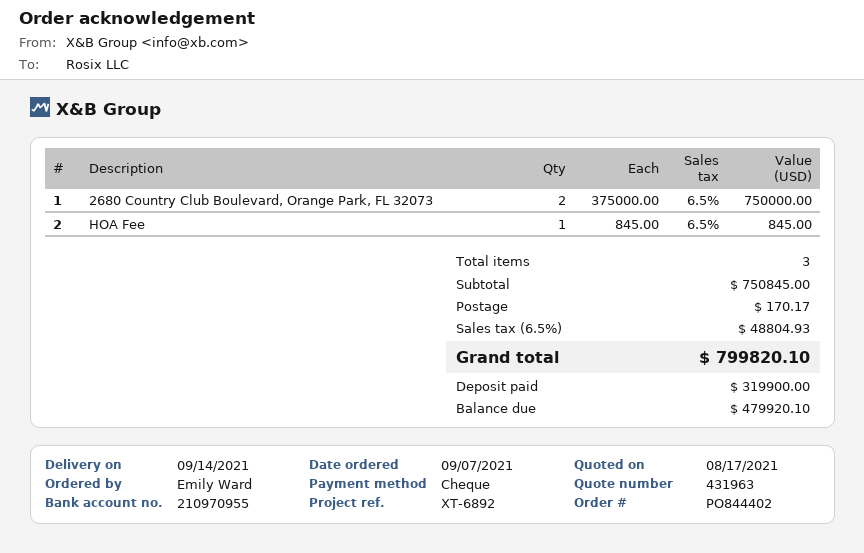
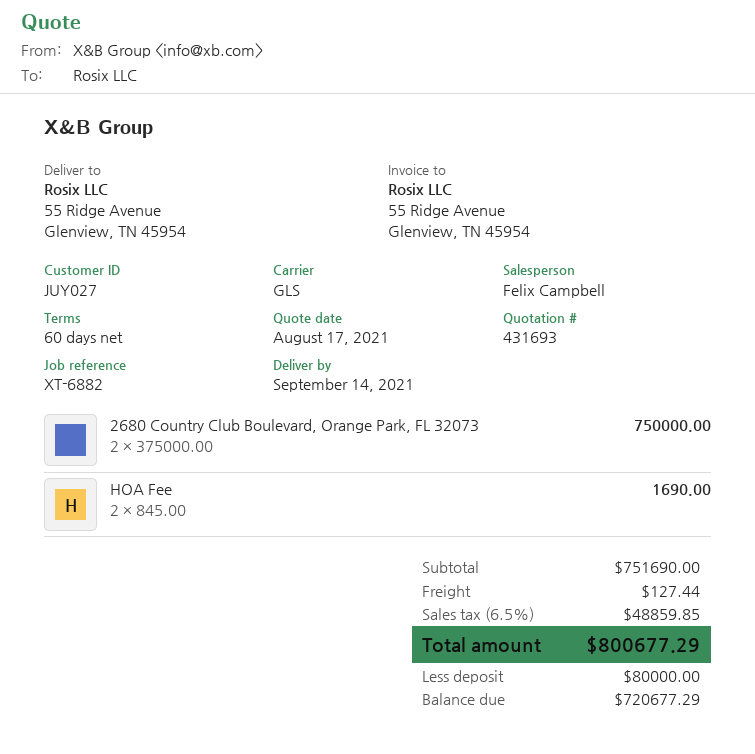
quote number: 431963 -> 431693
reference: XT-6892 -> XT-6882
HOA Fee: 1 x 845.00 = 845.00 -> 2 x 845.00 = 1690.00
subtotal: 750845.00 -> 751690.00
shipping: 170.17 -> 127.44
tax: 6.5% = 48804.93 -> 6.5% = 48859.85
total: 799820.10 -> 800677.29
deposit: 319900.00 -> 80000.00
balance: 479920.10 -> 720677.29

